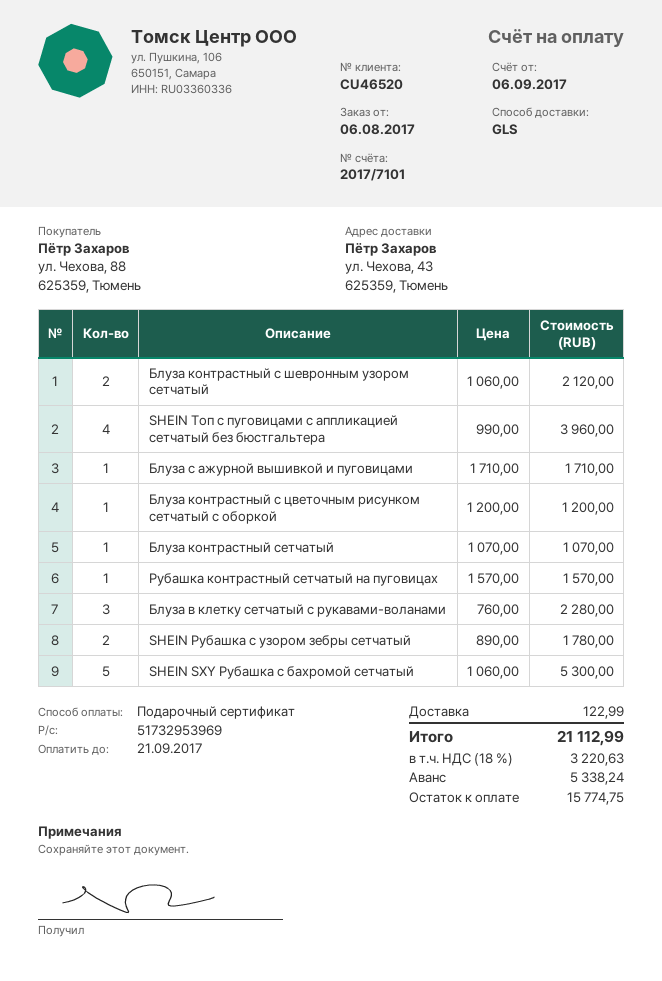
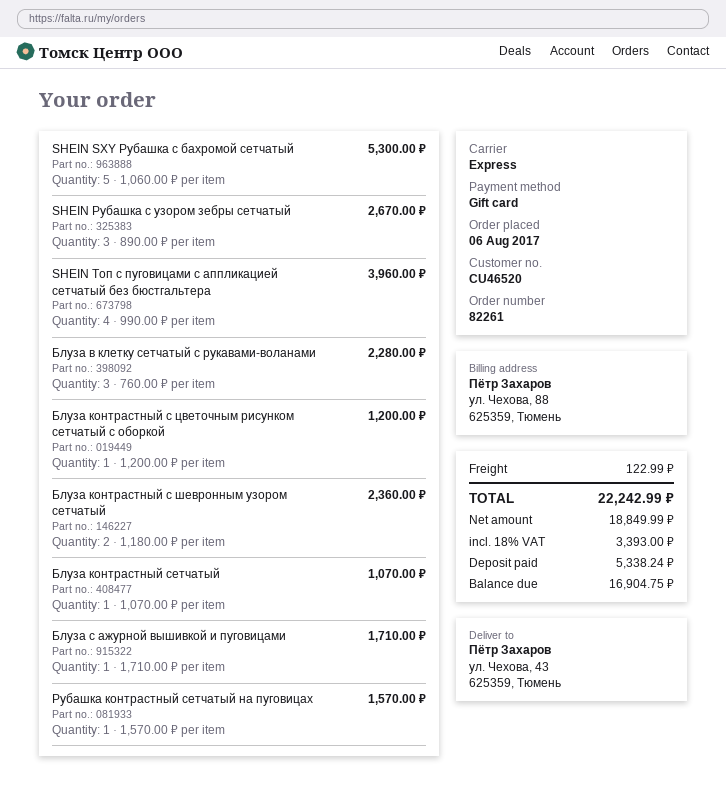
shipping method: GLS -> express
Блуза контрастный с шевронным узором сетчатый: 2 x 1060.00 = 2120.00 -> 2 x 1180.00 = 2360.00
SHEIN Рубашка с узором зебры сетчатый: 2 x 890.00 = 1780.00 -> 3 x 890.00 = 2670.00
tax: 18% = 3220.63 -> 18% = 3393.00
total: 21112.99 -> 22242.99
balance: 15774.75 -> 16904.75

